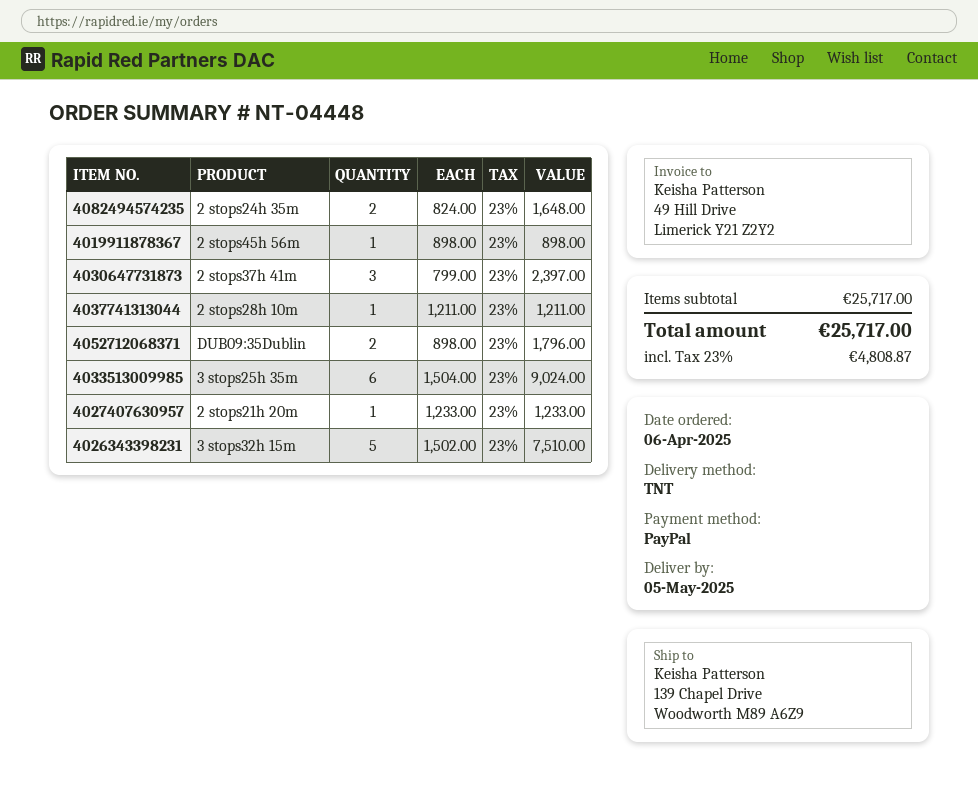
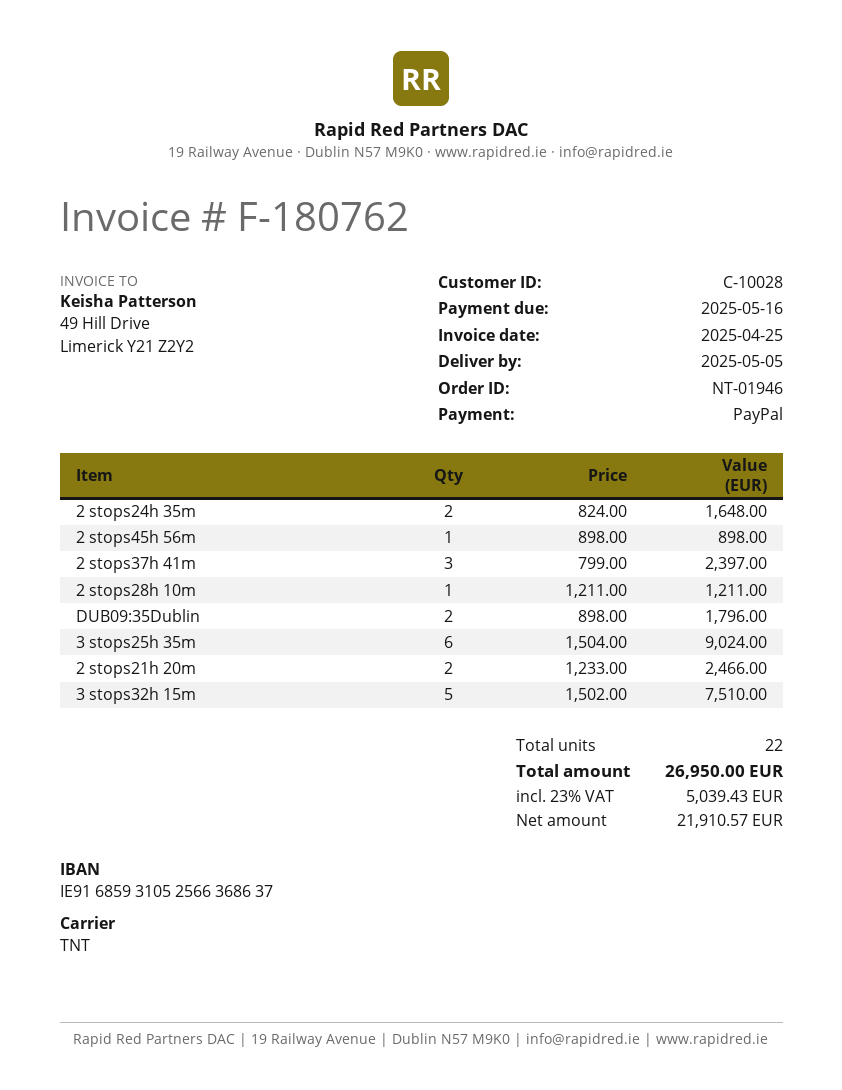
order number: NT-04448 -> NT-01946
2 stops21h 20m: 1 x 1233.00 = 1233.00 -> 2 x 1233.00 = 2466.00
tax: 23% = 4808.87 -> 23% = 5039.43
total: 25717.00 -> 26950.00

